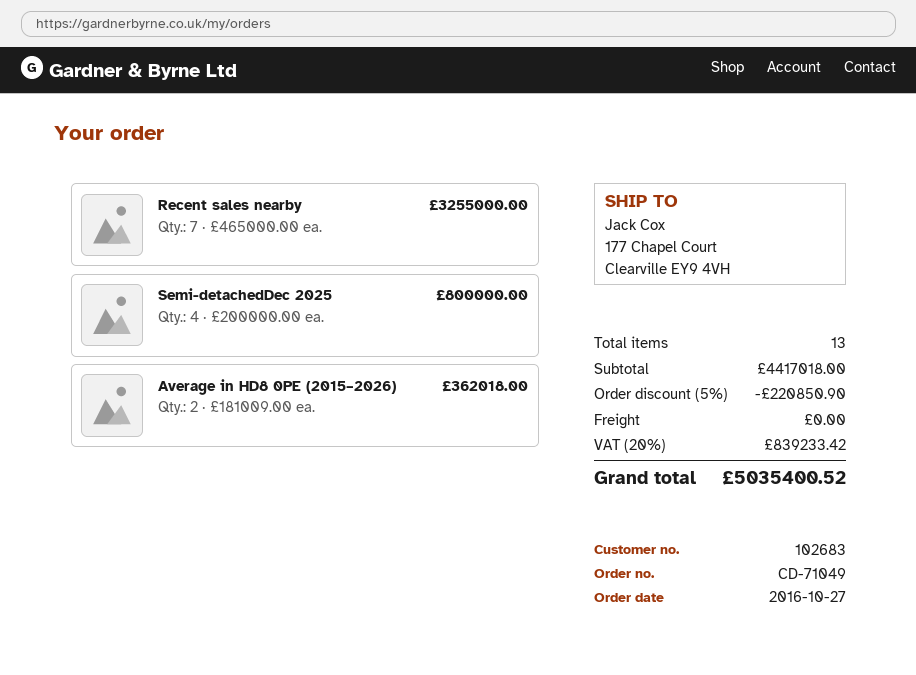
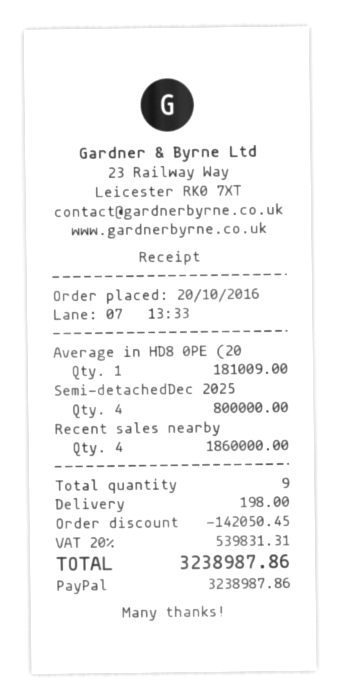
order date: 2016-10-27 -> 2016-10-20
Recent sales nearby: 7 for 3255000.00 -> 4 for 1860000.00
Average in HD8 0PE (2015–2026): 2 for 362018.00 -> 1 for 181009.00
total quantity: 13 -> 9
discount: 220850.90 -> 142050.45
shipping: 0.00 -> 198.00
tax: 20% = 839233.42 -> 20% = 539831.31
total: 5035400.52 -> 3238987.86

